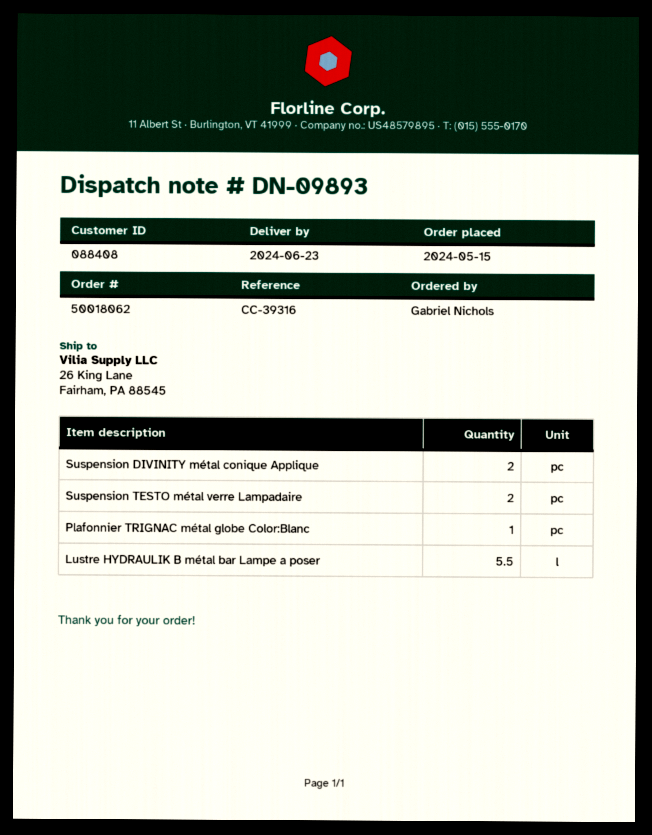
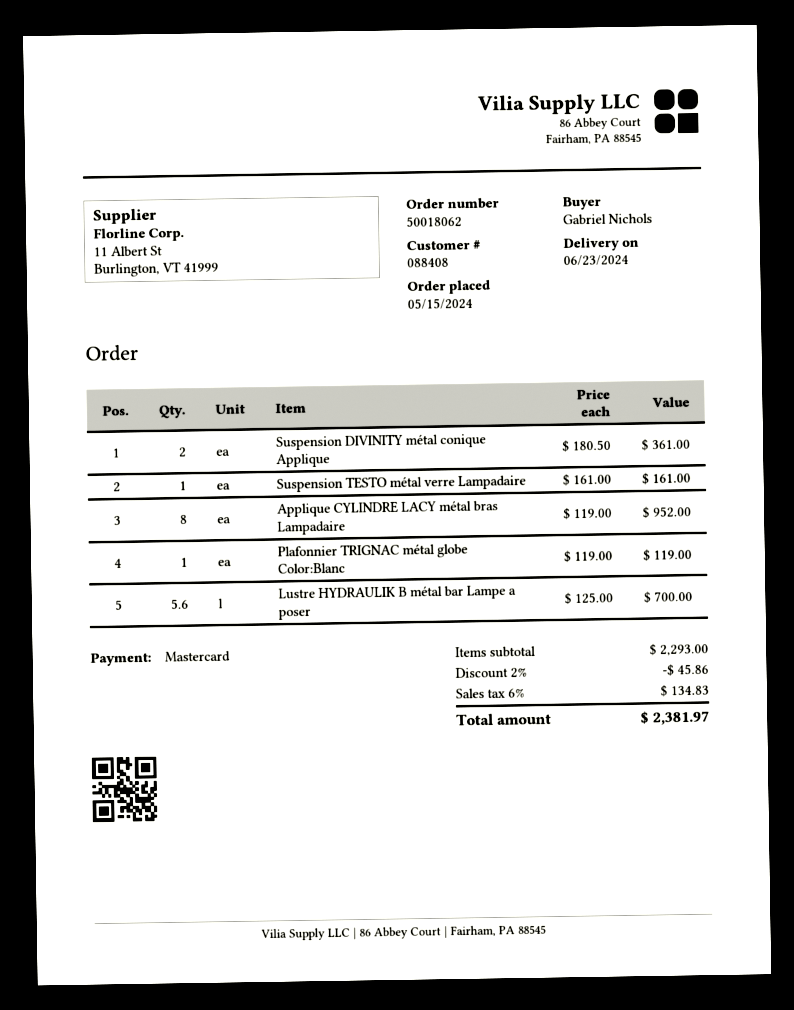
Suspension TESTO métal verre Lampadaire: 2 -> 1
Lustre HYDRAULIK B métal bar Lampe a poser: 5.5 -> 5.6
Applique CYLINDRE LACY métal bras Lampadaire: none -> 8

